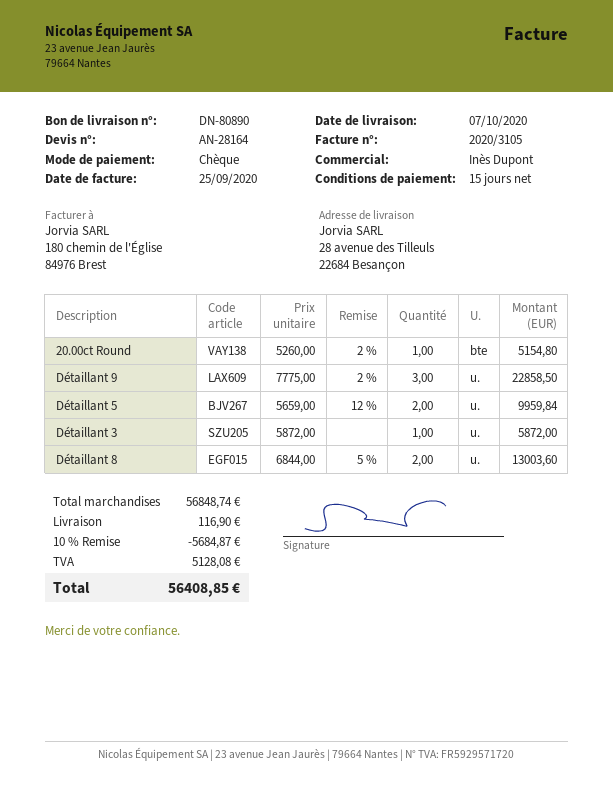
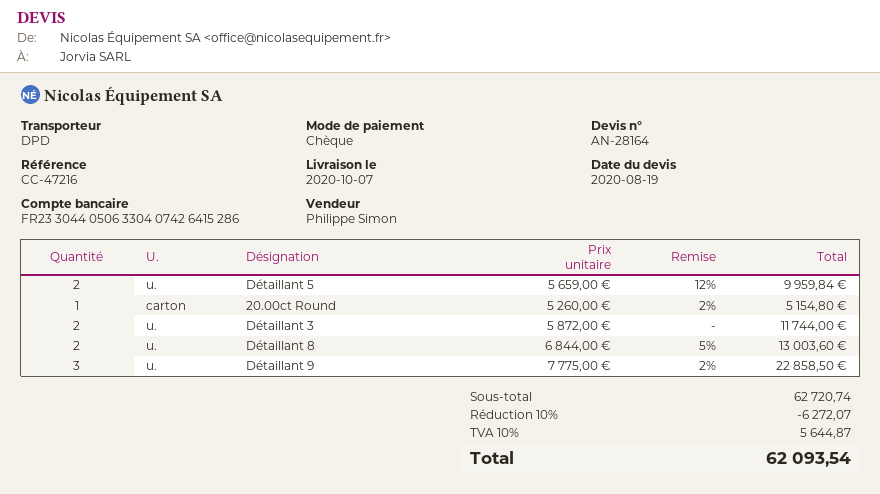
sales rep: Inès Dupont -> Philippe Simon
Détaillant 3: 1 x 5872.00 = 5872.00 -> 2 x 5872.00 = 11744.00
subtotal: 56848.74 -> 62720.74
discount: 10% = 5684.87 -> 10% = 6272.07
shipping: 116.90 -> none
tax: 5128.08 -> 5644.87
total: 56408.85 -> 62093.54

